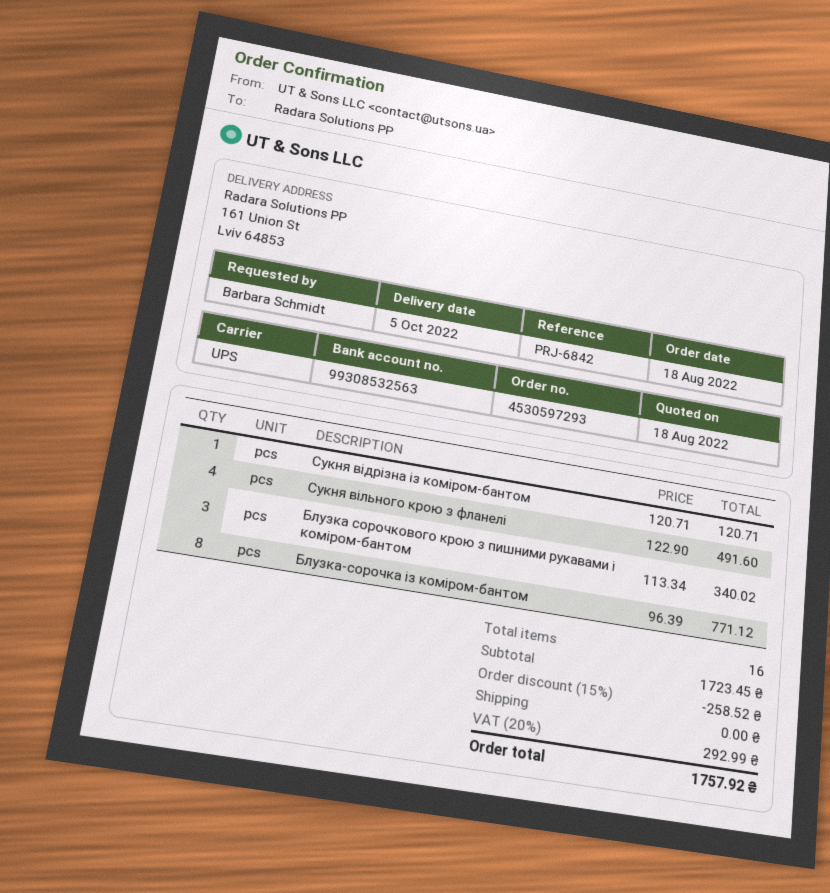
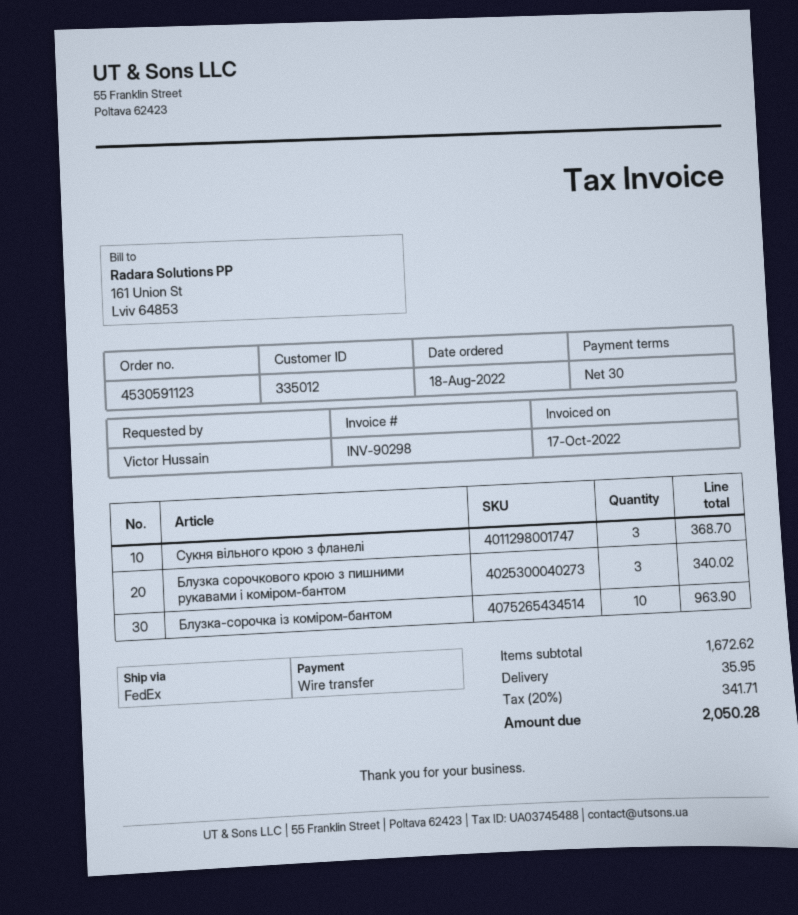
order number: 4530597293 -> 4530591123
ordered by: Barbara Schmidt -> Victor Hussain
shipping method: UPS -> FedEx
Сукня відрізна із коміром-бантом: 1 for 120.71 -> none
Сукня вільного крою з фланелі: 4 for 491.60 -> 3 for 368.70
Блузка-сорочка із коміром-бантом: 8 for 771.12 -> 10 for 963.90
subtotal: 1723.45 -> 1672.62
discount: 15% = 258.52 -> none
shipping: 0.00 -> 35.95
tax: 20% = 292.99 -> 20% = 341.71
total: 1757.92 -> 2050.28

